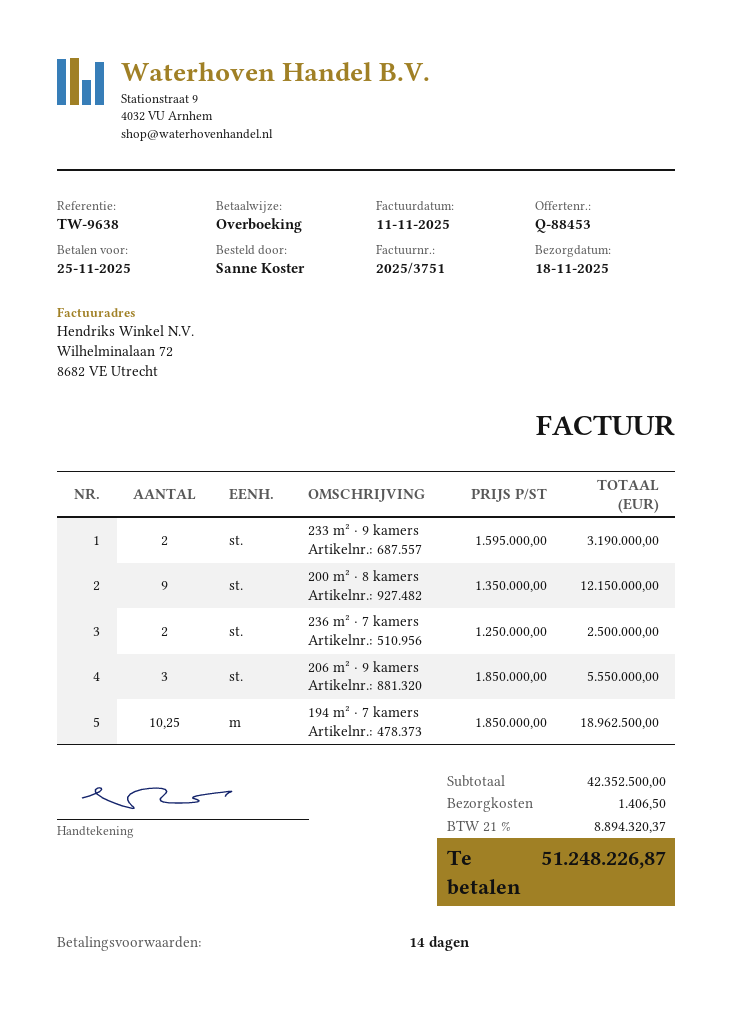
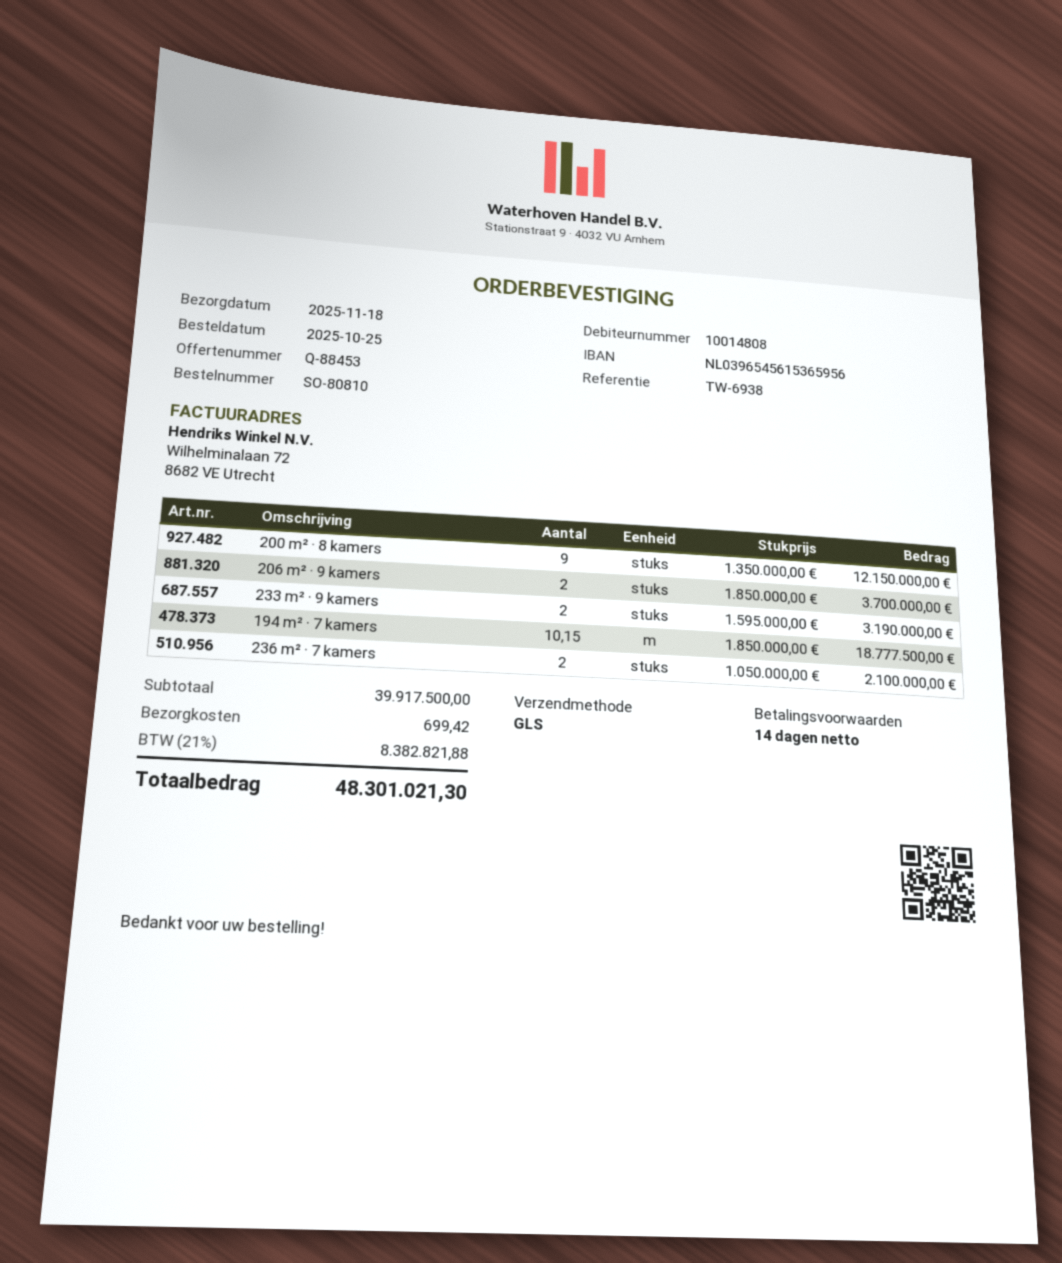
reference: TW-9638 -> TW-6938
236 m² · 7 kamers: 2 x 1250000.00 = 2500000.00 -> 2 x 1050000.00 = 2100000.00
206 m² · 9 kamers: 3 x 1850000.00 = 5550000.00 -> 2 x 1850000.00 = 3700000.00
194 m² · 7 kamers: 10.25 x 1850000.00 = 18962500.00 -> 10.15 x 1850000.00 = 18777500.00
subtotal: 42352500.00 -> 39917500.00
shipping: 1406.50 -> 699.42
tax: 21% = 8894320.37 -> 21% = 8382821.88
total: 51248226.87 -> 48301021.30

